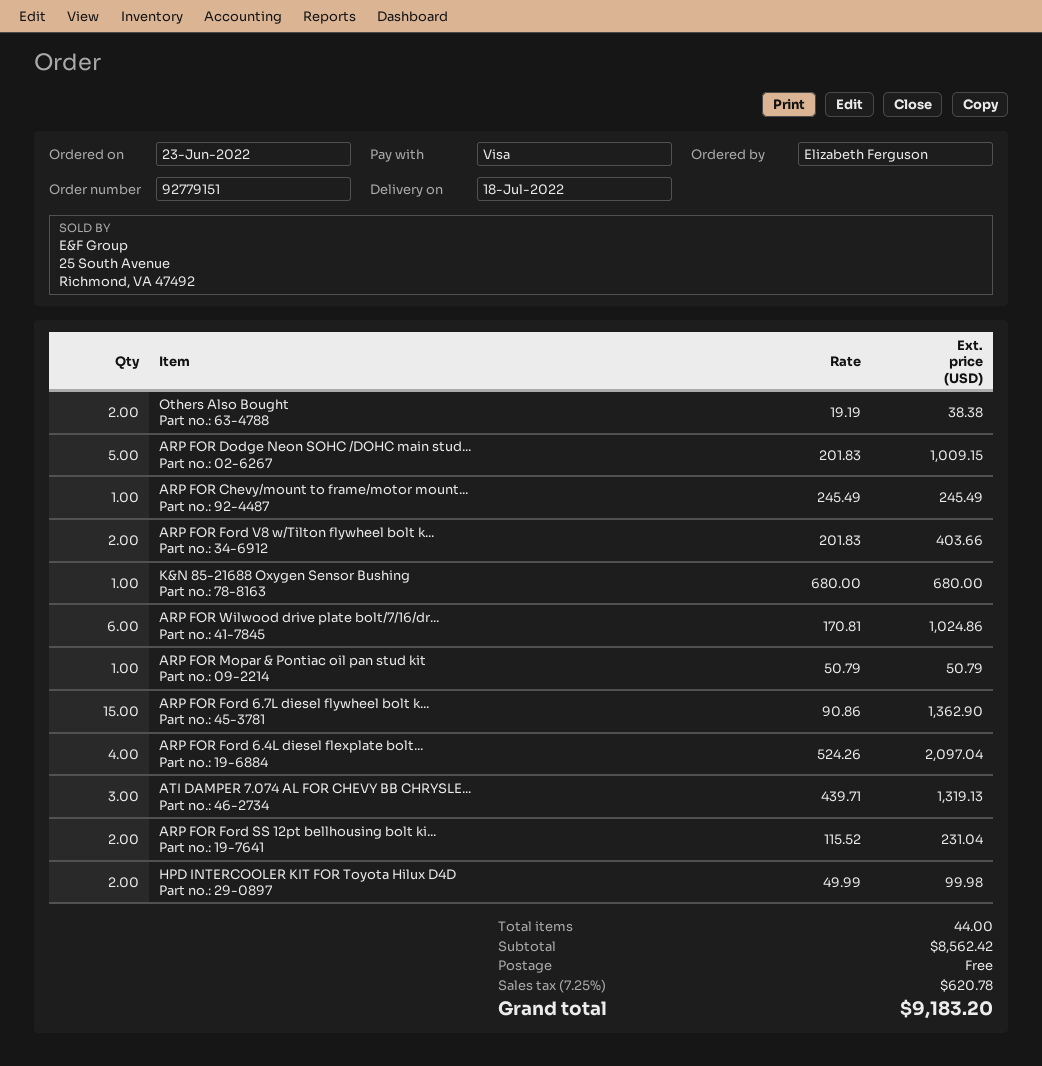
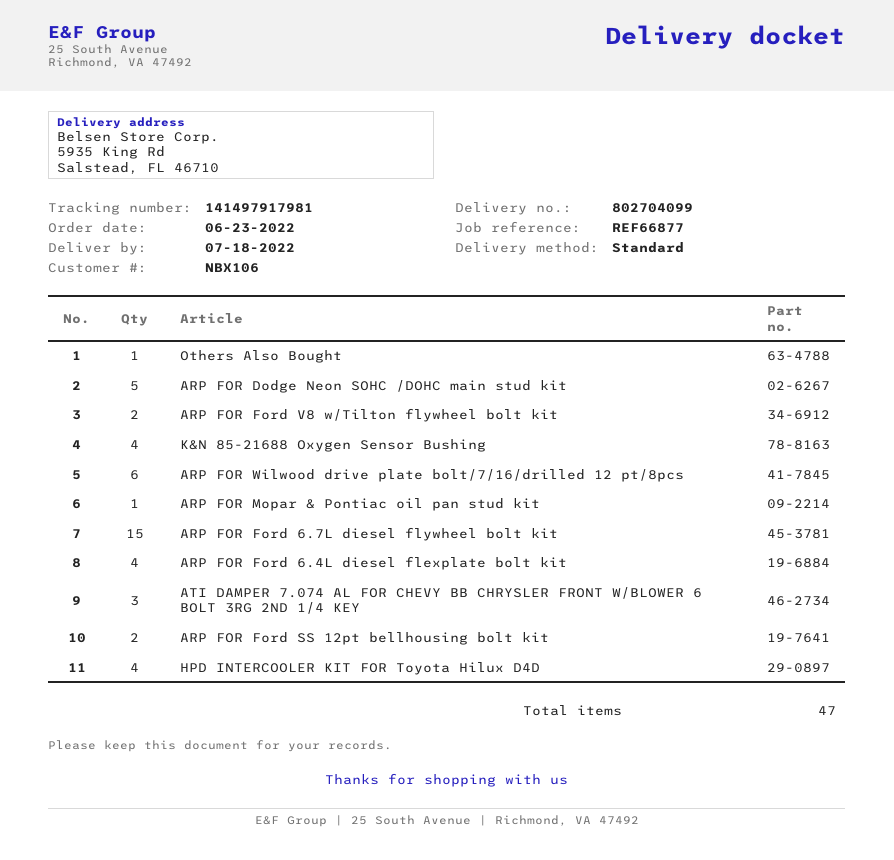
Others Also Bought: 2 -> 1
ARP FOR Chevy/mount to frame/motor mount...: 1 -> none
K&N 85-21688 Oxygen Sensor Bushing: 1 -> 4
HPD INTERCOOLER KIT FOR Toyota Hilux D4D: 2 -> 4
total quantity: 44 -> 47

